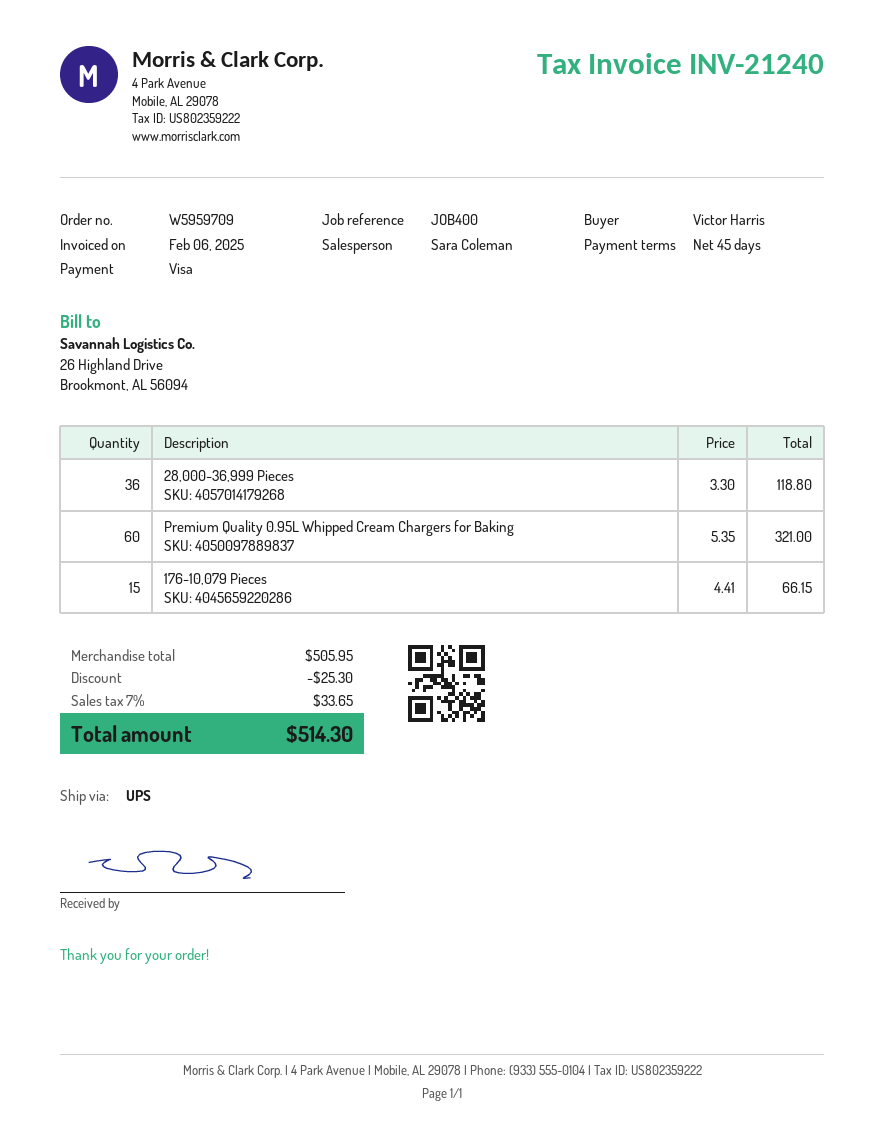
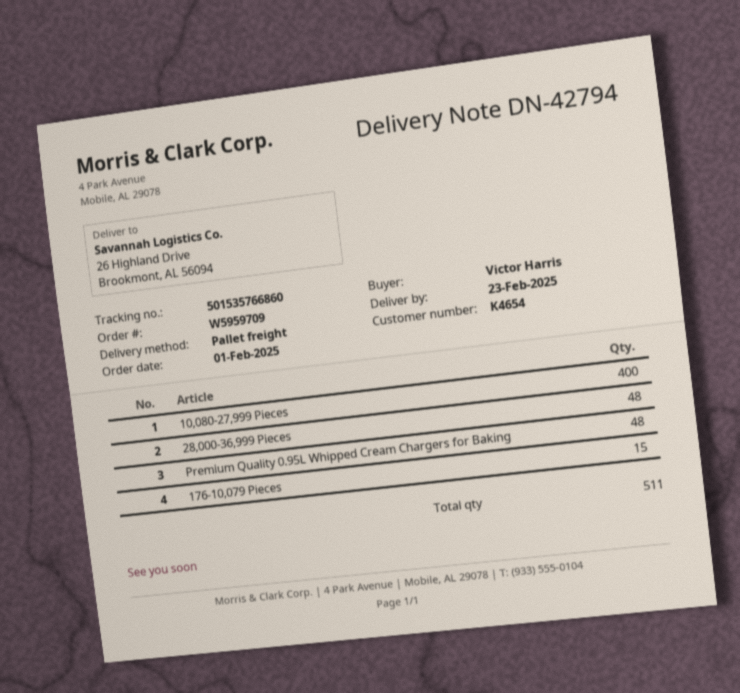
shipping method: UPS -> pallet freight
28,000-36,999 Pieces: 36 -> 48
Premium Quality 0.95L Whipped Cream Chargers for Baking: 60 -> 48
10,080-27,999 Pieces: none -> 400

